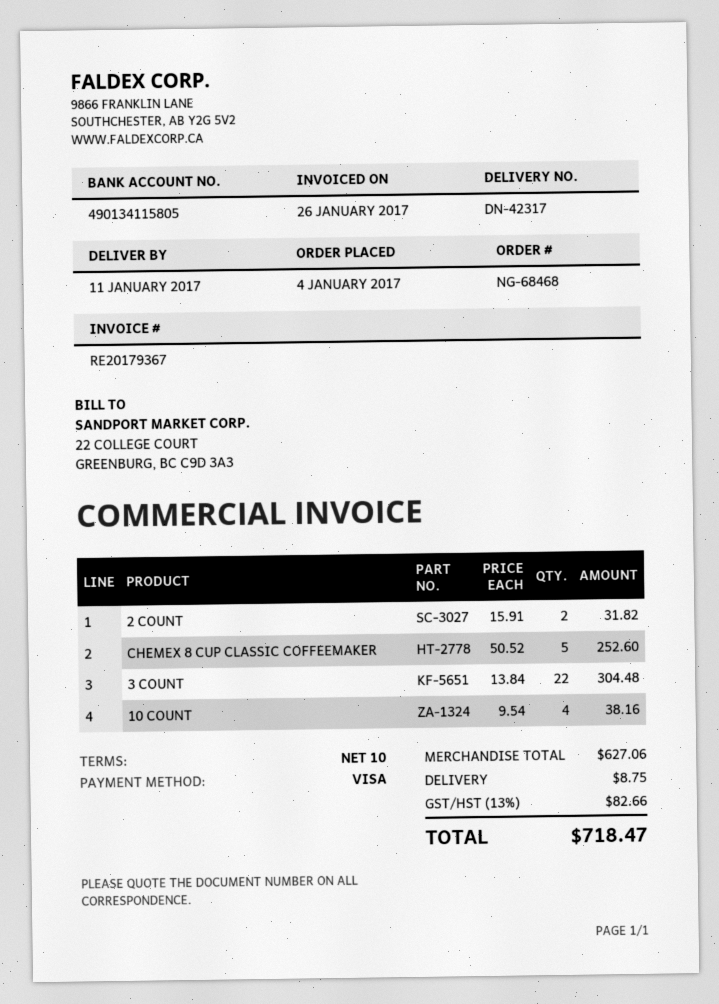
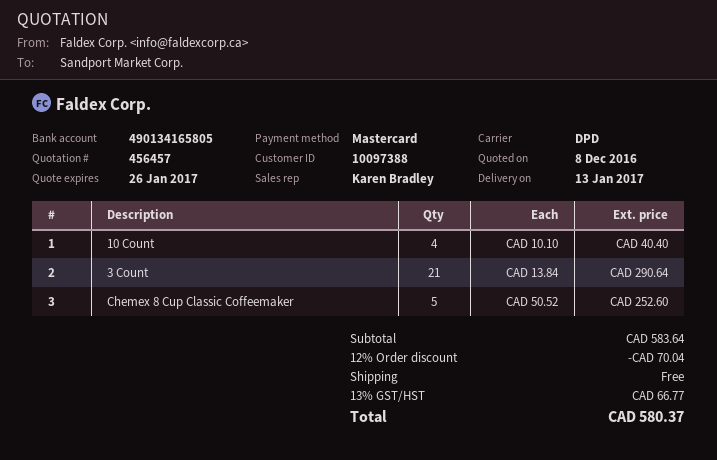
delivery date: 2017-01-11 -> 2017-01-13
payment method: Visa -> Mastercard
bank account: 490134115805 -> 490134165805
2 COUNT: 2 x 15.91 = 31.82 -> none
3 COUNT: 22 x 13.84 = 304.48 -> 21 x 13.84 = 290.64
10 COUNT: 4 x 9.54 = 38.16 -> 4 x 10.10 = 40.40
subtotal: 627.06 -> 583.64
discount: none -> 12% = 70.04
shipping: 8.75 -> 0.00
tax: 13% = 82.66 -> 13% = 66.77
total: 718.47 -> 580.37

